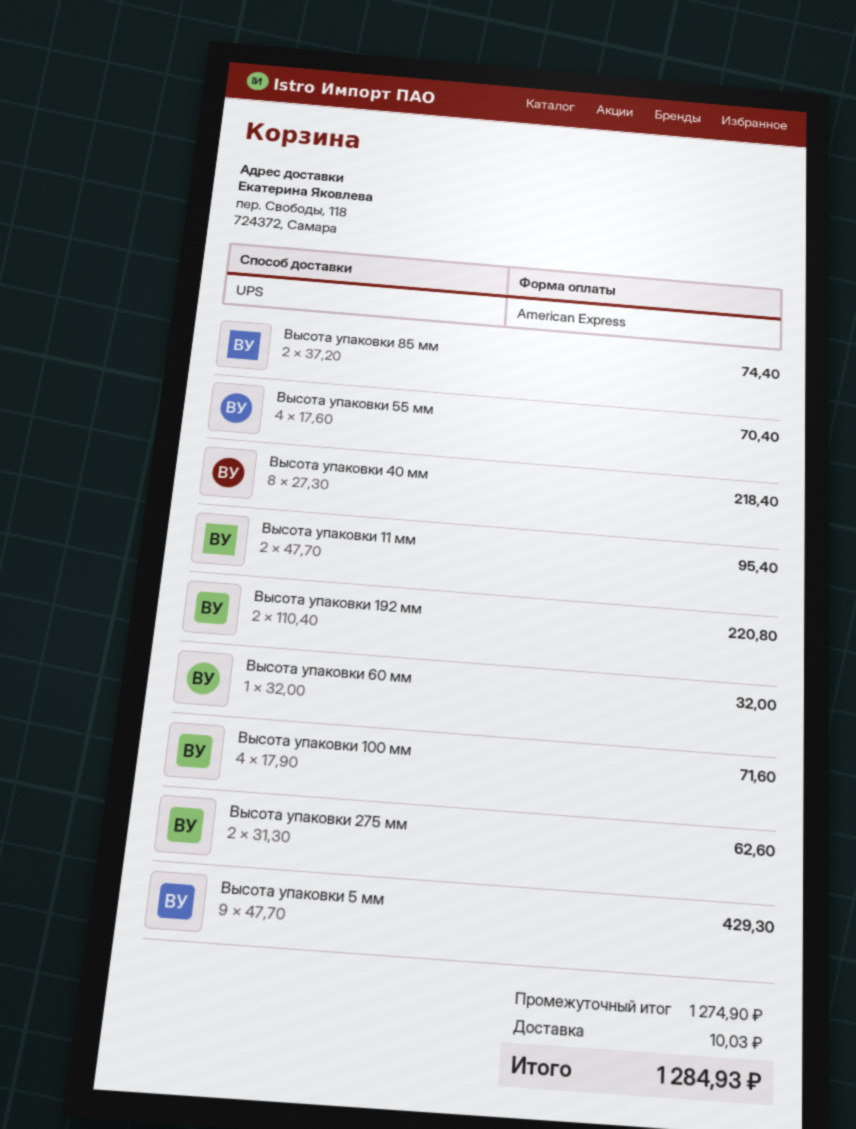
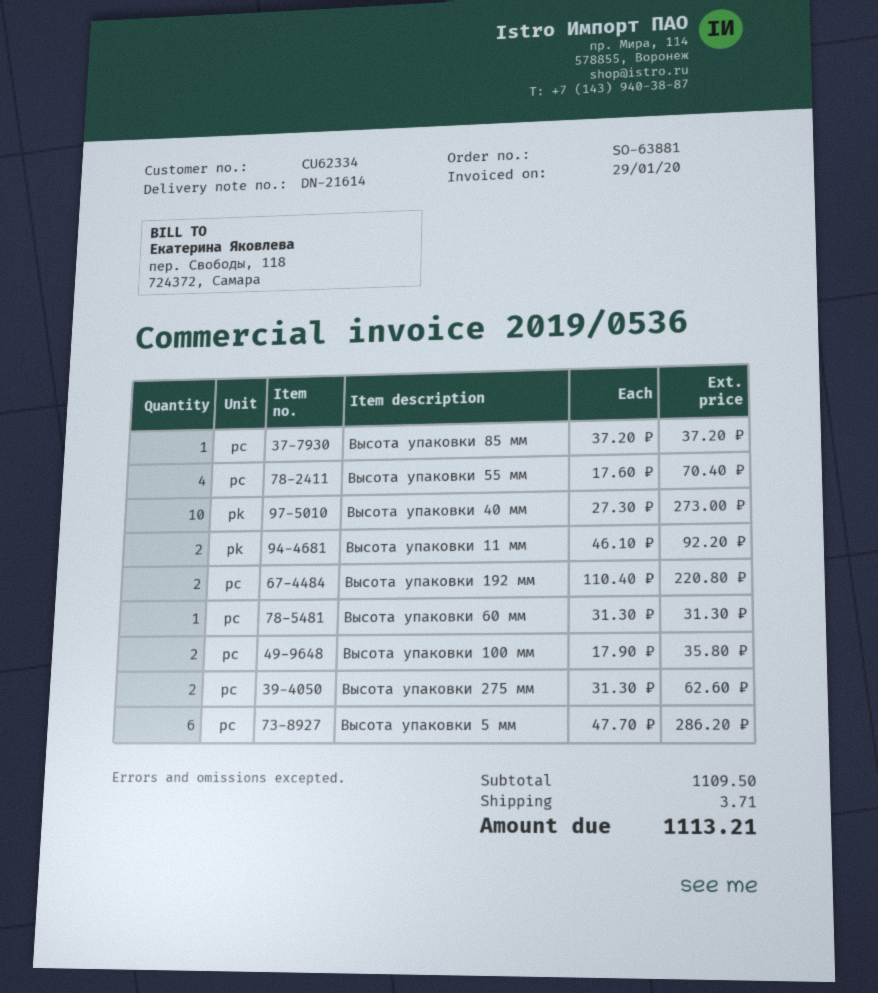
Высота упаковки 85 мм: 2 x 37.20 = 74.40 -> 1 x 37.20 = 37.20
Высота упаковки 40 мм: 8 x 27.30 = 218.40 -> 10 x 27.30 = 273.00
Высота упаковки 11 мм: 2 x 47.70 = 95.40 -> 2 x 46.10 = 92.20
Высота упаковки 60 мм: 1 x 32.00 = 32.00 -> 1 x 31.30 = 31.30
Высота упаковки 100 мм: 4 x 17.90 = 71.60 -> 2 x 17.90 = 35.80
Высота упаковки 5 мм: 9 x 47.70 = 429.30 -> 6 x 47.70 = 286.20
subtotal: 1274.90 -> 1109.50
shipping: 10.03 -> 3.71
total: 1284.93 -> 1113.21

